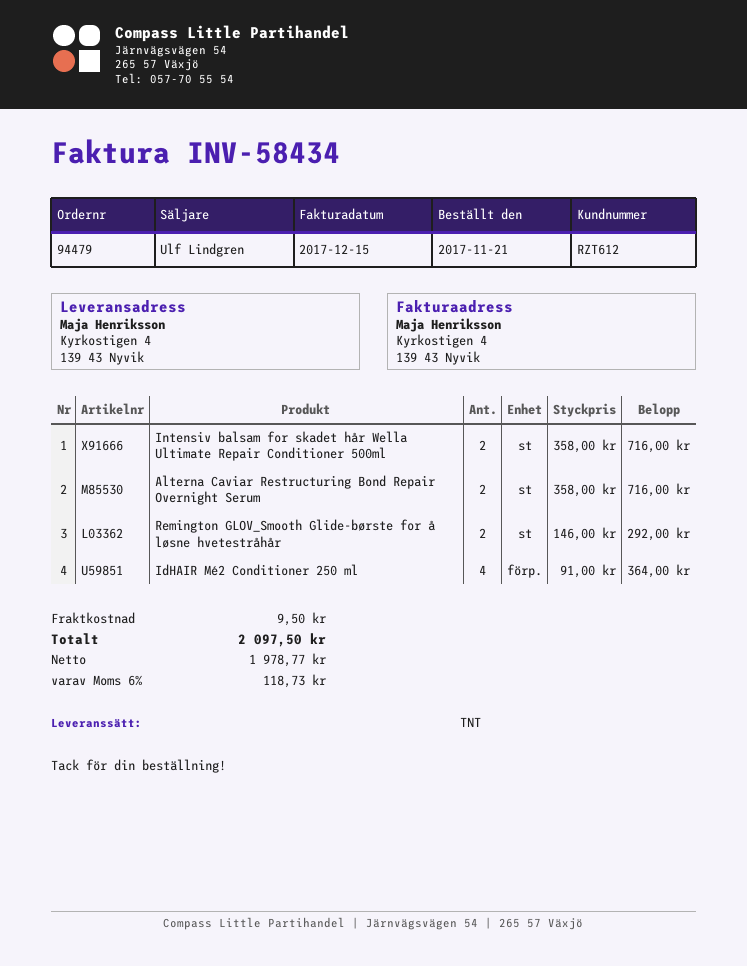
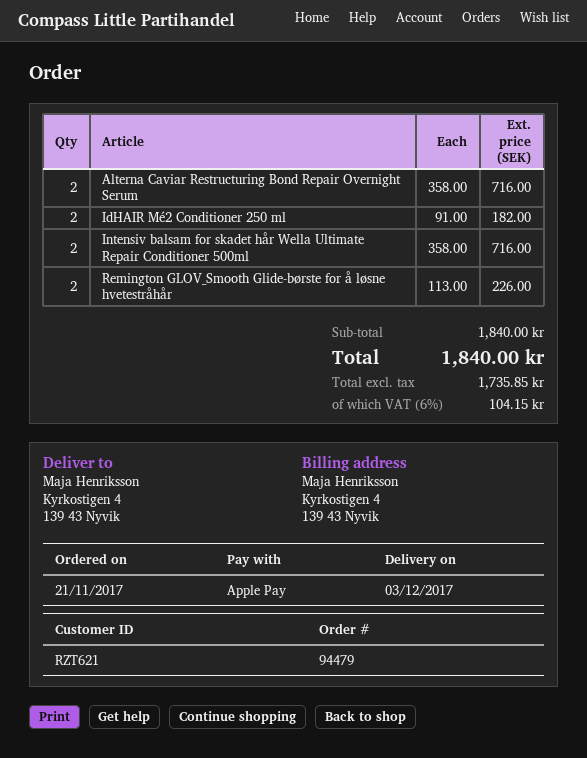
customer number: RZT612 -> RZT621
Remington GLOV_Smooth Glide-børste for å løsne hvetestråhår: 2 x 146.00 = 292.00 -> 2 x 113.00 = 226.00
IdHAIR Mé2 Conditioner 250 ml: 4 x 91.00 = 364.00 -> 2 x 91.00 = 182.00
shipping: 9.50 -> none
net: 1978.77 -> 1735.85
tax: 6% = 118.73 -> 6% = 104.15
total: 2097.50 -> 1840.00

